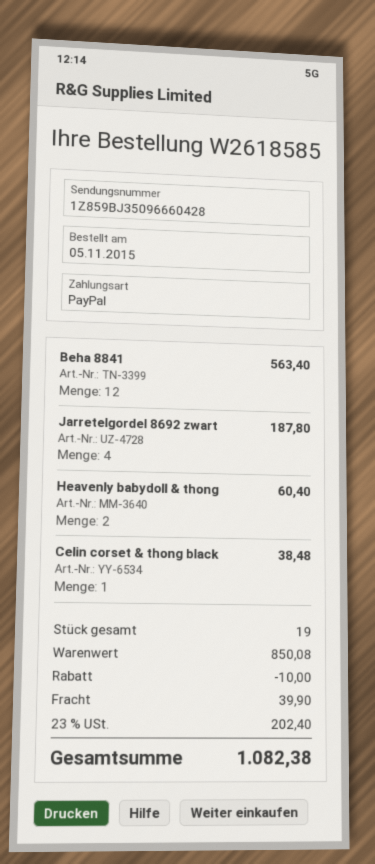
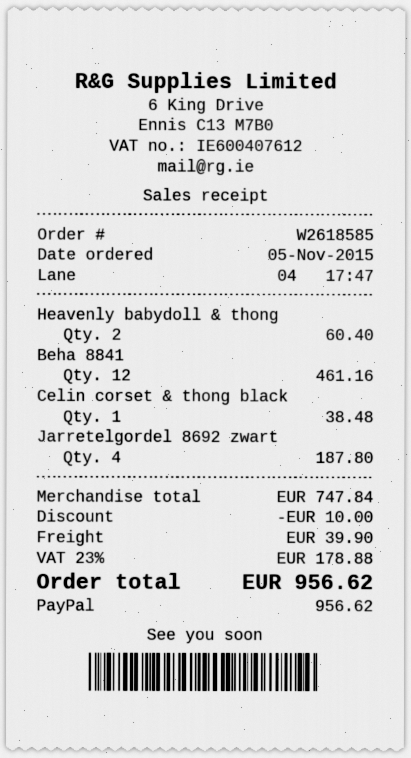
Beha 8841: 12 for 563.40 -> 12 for 461.16
subtotal: 850.08 -> 747.84
tax: 23% = 202.40 -> 23% = 178.88
total: 1082.38 -> 956.62

